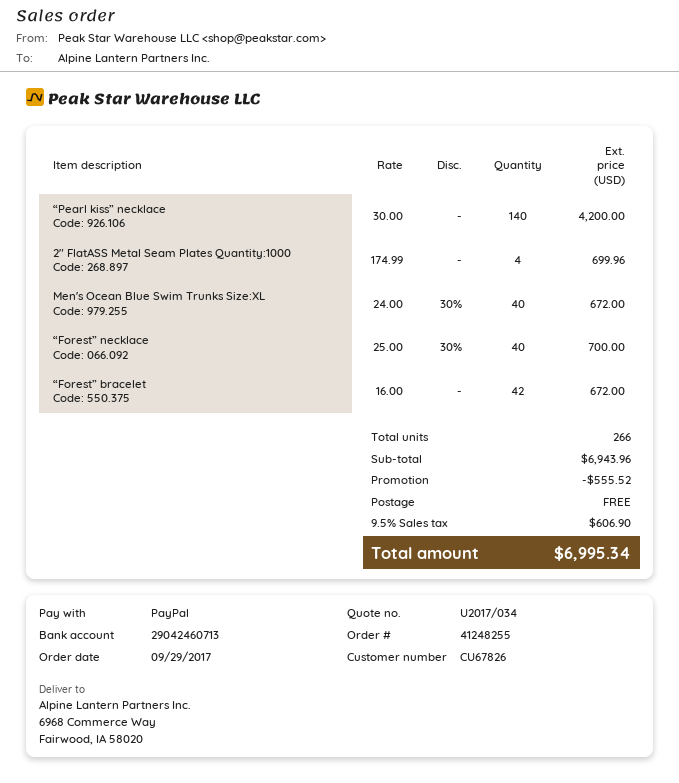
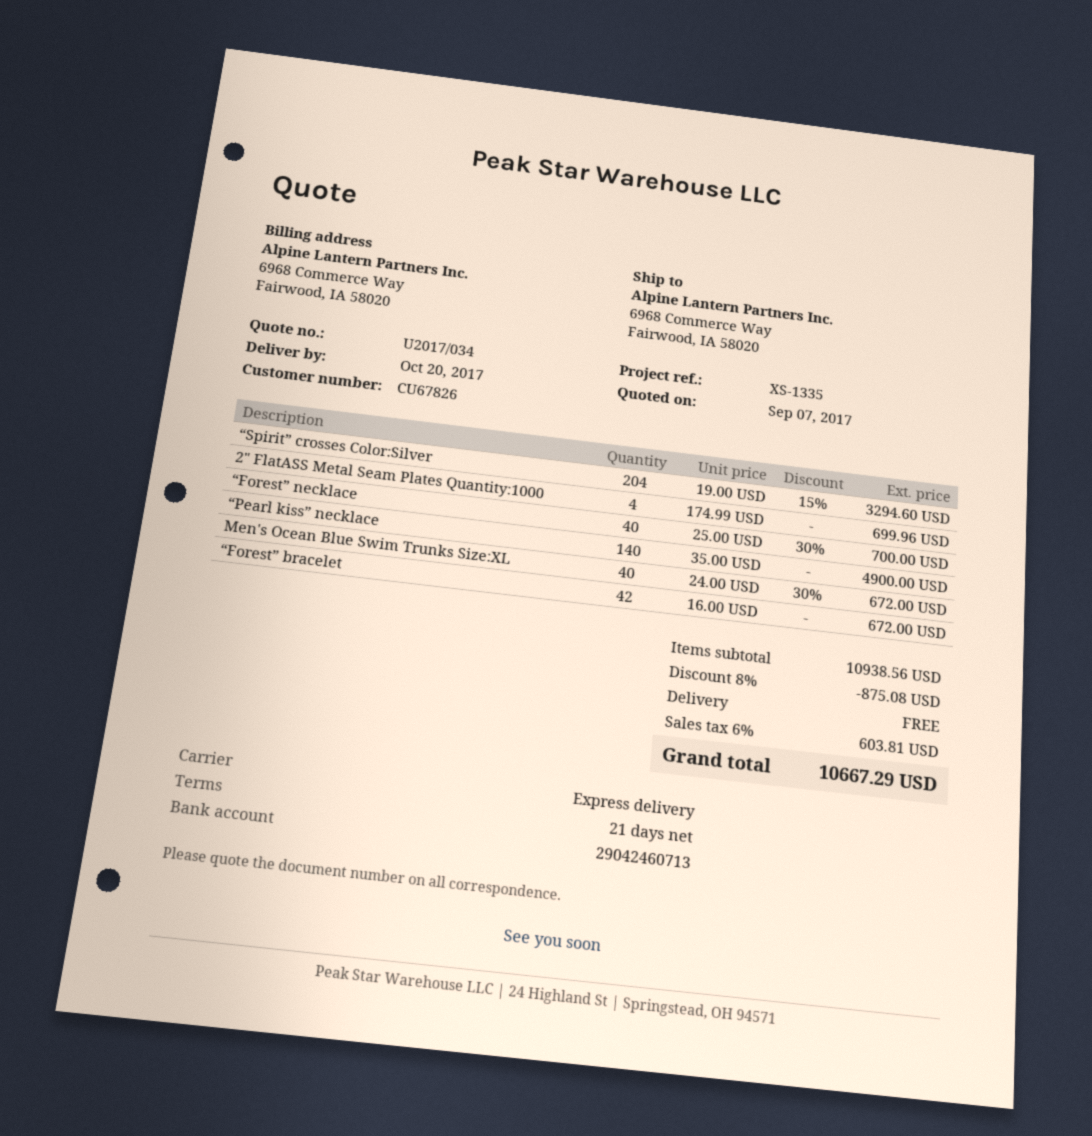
“Pearl kiss” necklace: 140 x 30.00 = 4200.00 -> 140 x 35.00 = 4900.00
“Spirit” crosses Color:Silver: none -> 204 x 19.00 - 15% = 3294.60
subtotal: 6943.96 -> 10938.56
discount: 555.52 -> 875.08
tax: 9.5% = 606.90 -> 6% = 603.81
total: 6995.34 -> 10667.29

